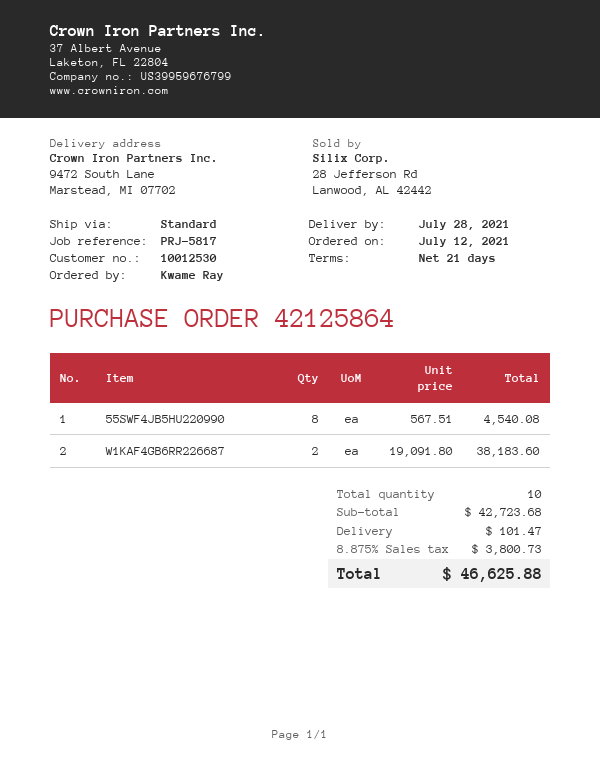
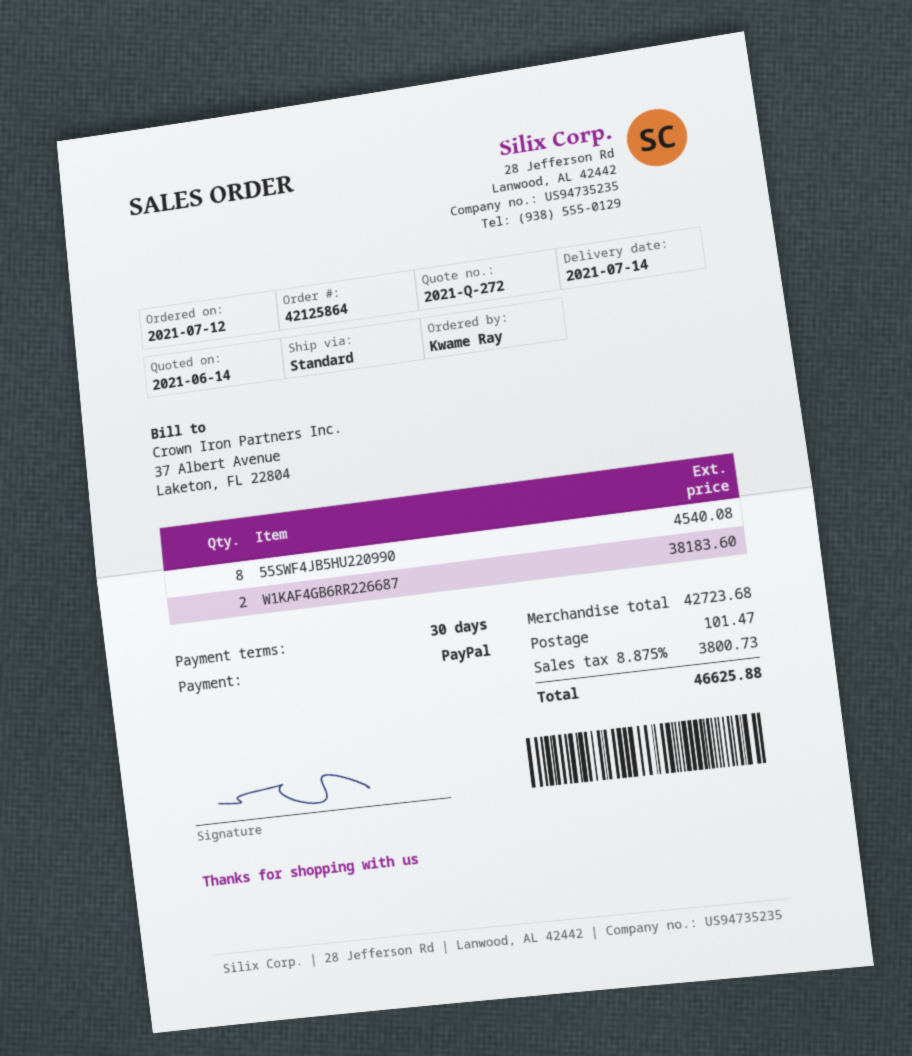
delivery date: 2021-07-28 -> 2021-07-14
payment terms: 21 days -> 30 days

